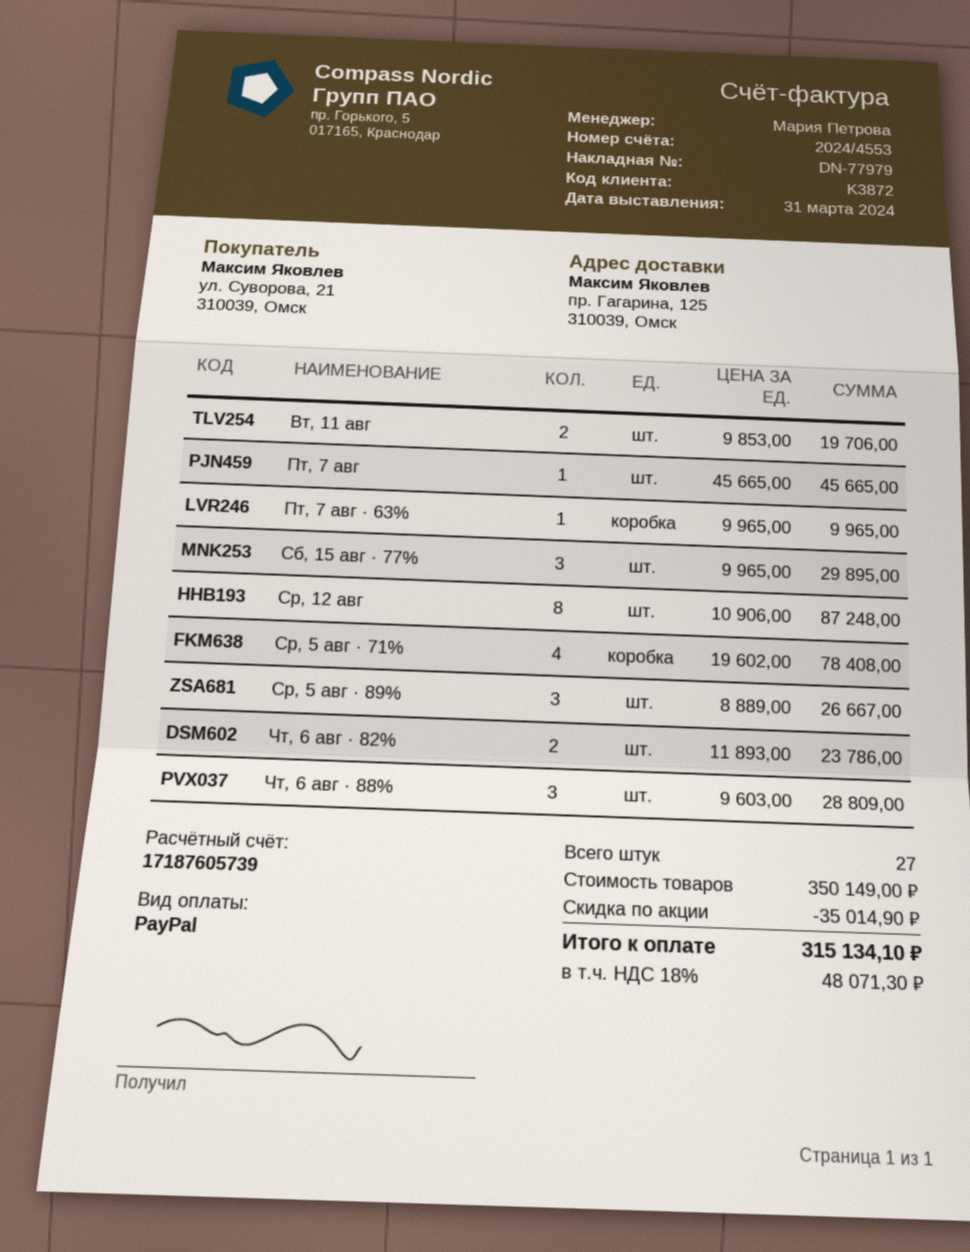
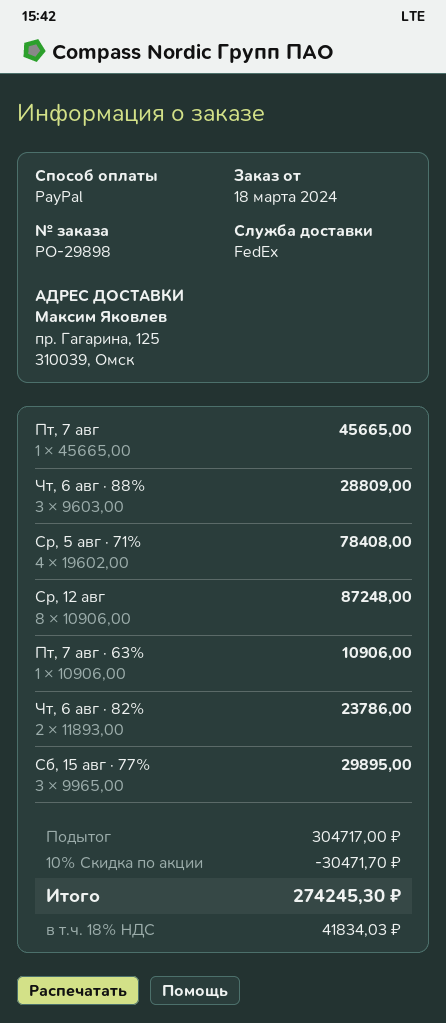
Вт, 11 авг: 2 x 9853.00 = 19706.00 -> none
Пт, 7 авг · 63%: 1 x 9965.00 = 9965.00 -> 1 x 10906.00 = 10906.00
Ср, 5 авг · 89%: 3 x 8889.00 = 26667.00 -> none
subtotal: 350149.00 -> 304717.00
discount: 35014.90 -> 30471.70
tax: 18% = 48071.30 -> 18% = 41834.03
total: 315134.10 -> 274245.30

